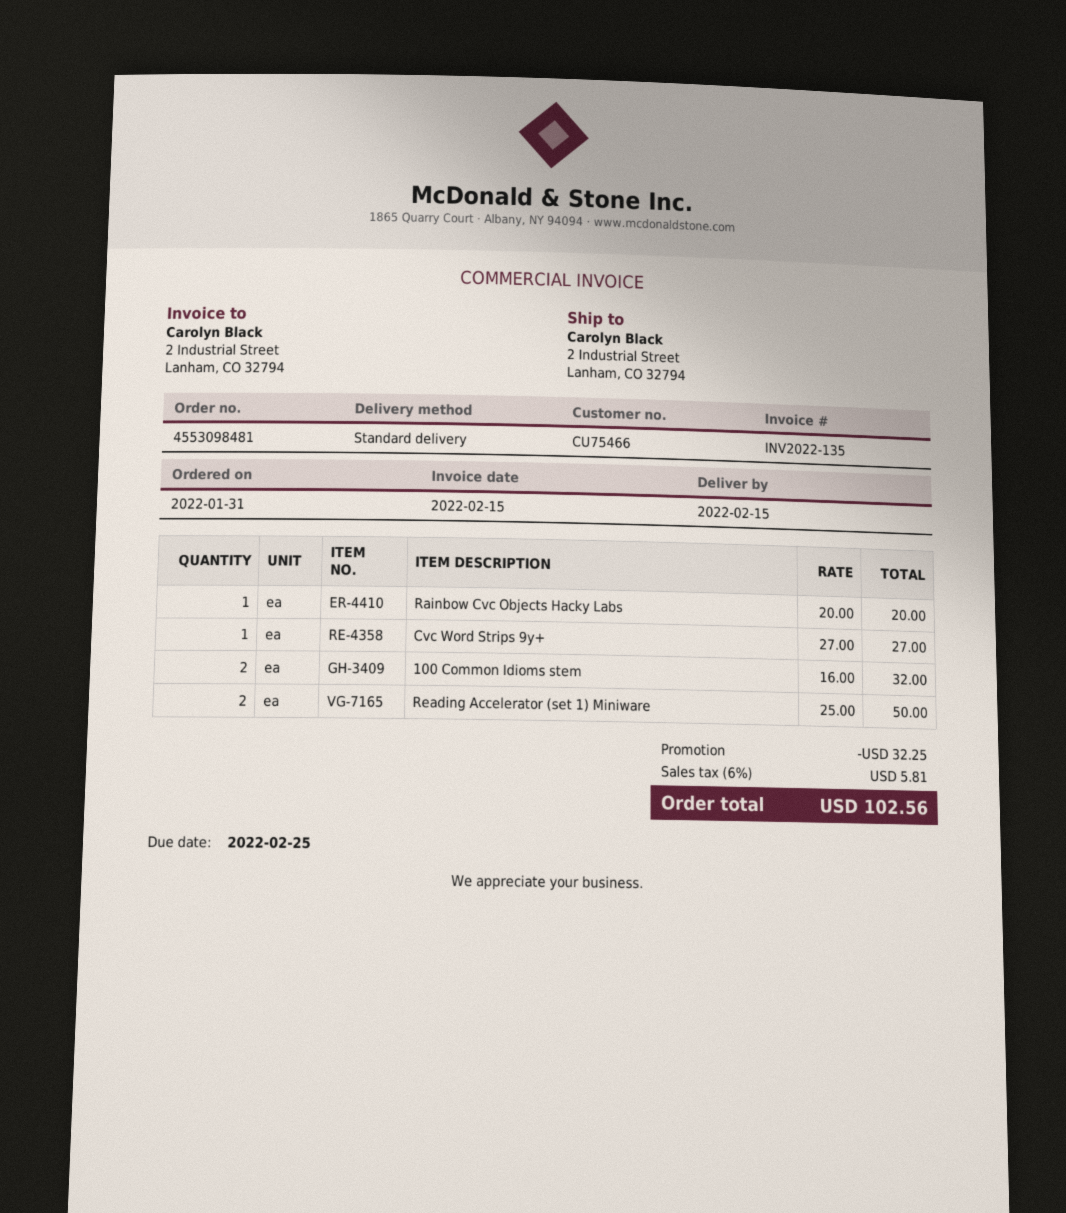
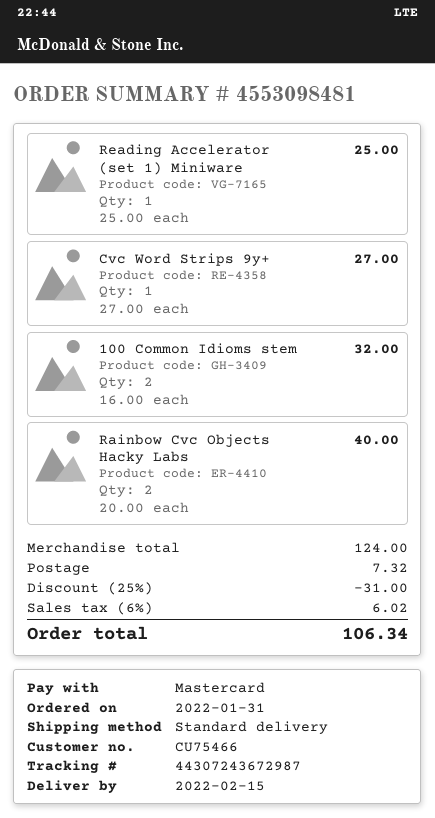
Rainbow Cvc Objects Hacky Labs: 1 x 20.00 = 20.00 -> 2 x 20.00 = 40.00
Reading Accelerator (set 1) Miniware: 2 x 25.00 = 50.00 -> 1 x 25.00 = 25.00
discount: 32.25 -> 31.00
shipping: none -> 7.32
tax: 6% = 5.81 -> 6% = 6.02
total: 102.56 -> 106.34

